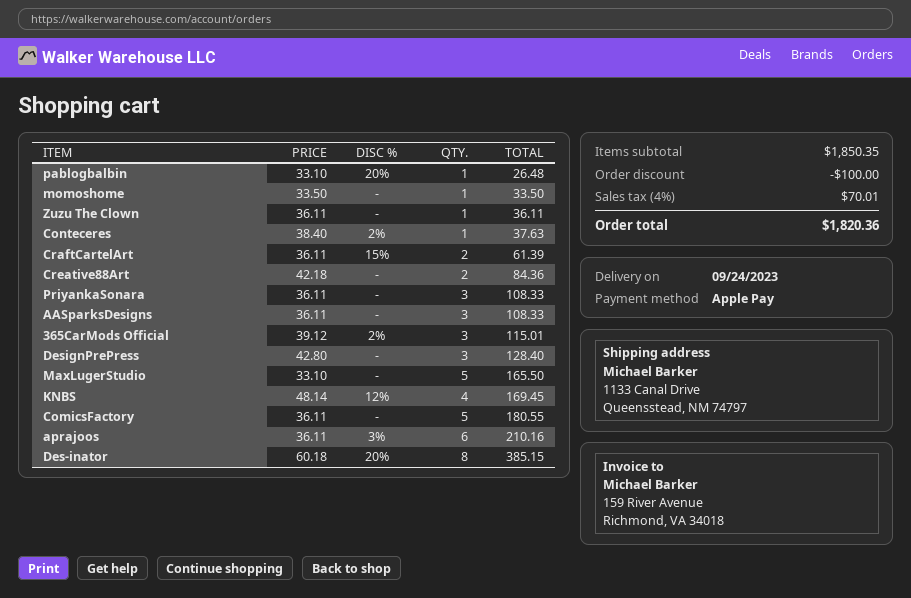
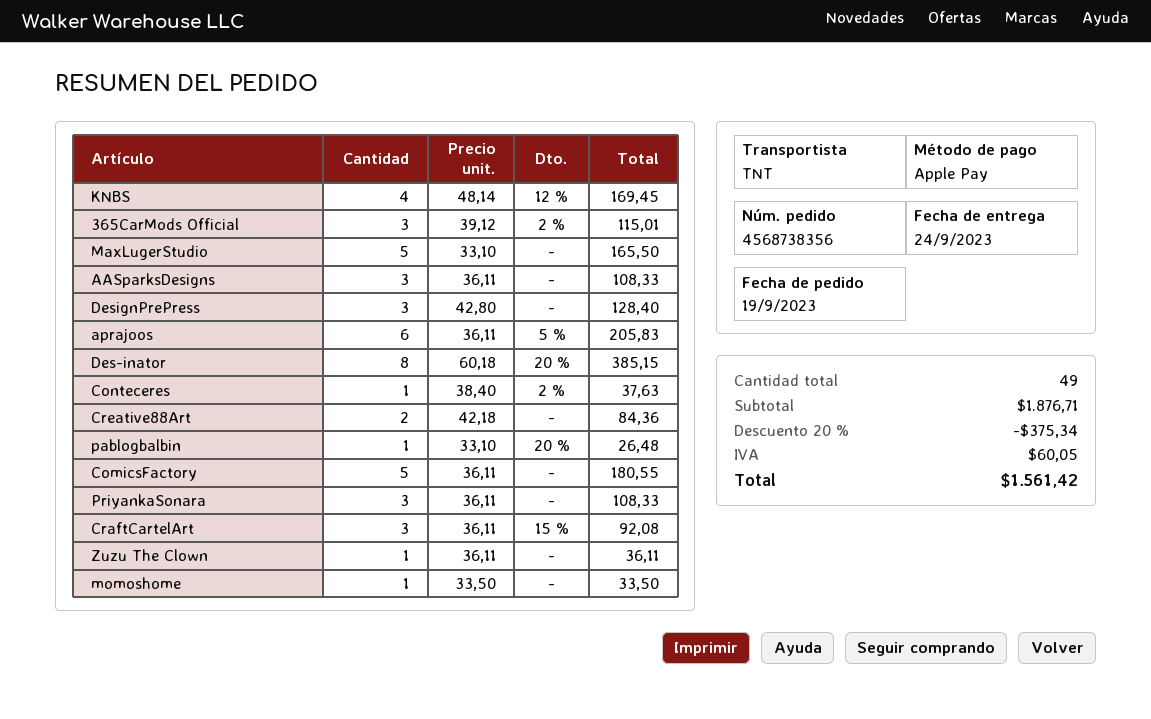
CraftCartelArt: 2 x 36.11 - 15% = 61.39 -> 3 x 36.11 - 15% = 92.08
aprajoos: 6 x 36.11 - 3% = 210.16 -> 6 x 36.11 - 5% = 205.83
subtotal: 1850.35 -> 1876.71
discount: 100.00 -> 375.34
tax: 70.01 -> 60.05
total: 1820.36 -> 1561.42

